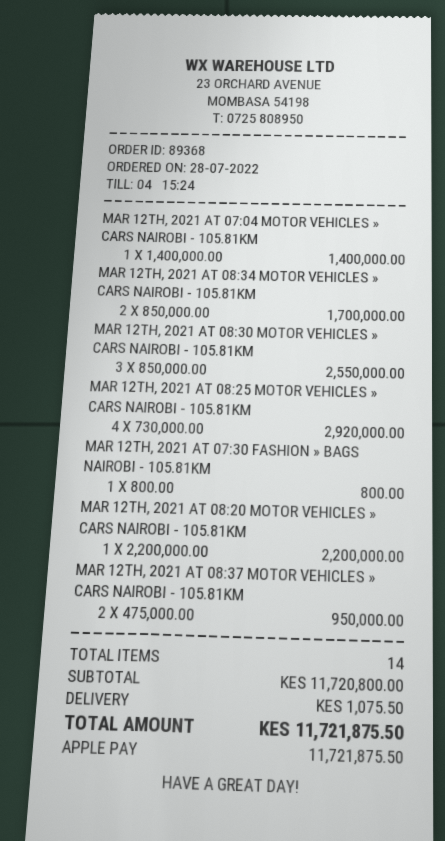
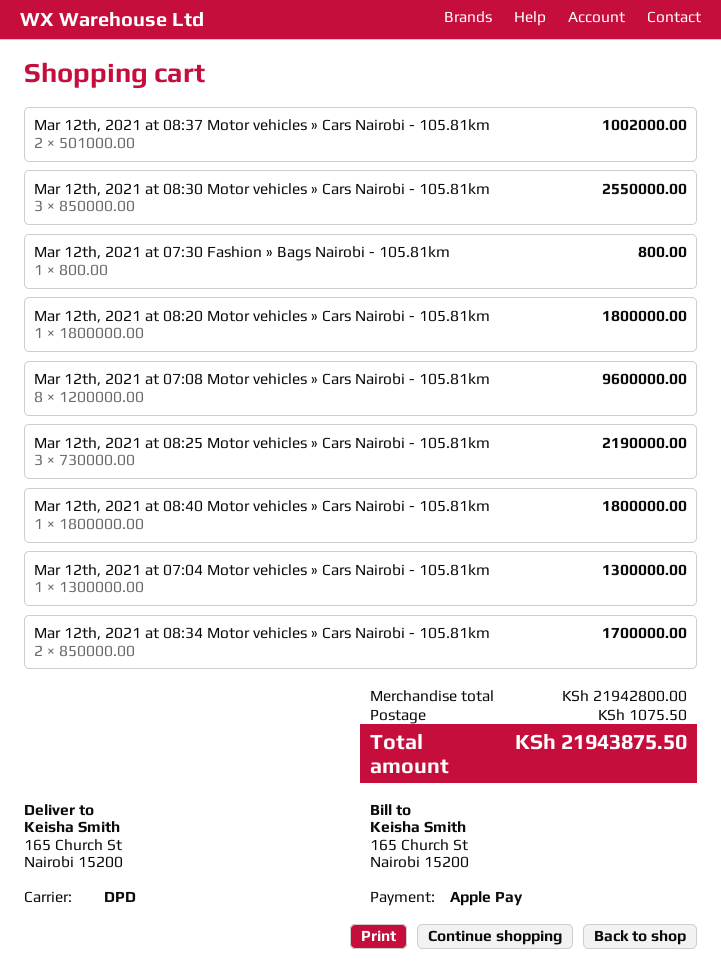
MAR 12TH, 2021 AT 07:04 MOTOR VEHICLES » CARS NAIROBI - 105.81KM: 1 x 1400000.00 = 1400000.00 -> 1 x 1300000.00 = 1300000.00
MAR 12TH, 2021 AT 08:25 MOTOR VEHICLES » CARS NAIROBI - 105.81KM: 4 x 730000.00 = 2920000.00 -> 3 x 730000.00 = 2190000.00
MAR 12TH, 2021 AT 08:20 MOTOR VEHICLES » CARS NAIROBI - 105.81KM: 1 x 2200000.00 = 2200000.00 -> 1 x 1800000.00 = 1800000.00
MAR 12TH, 2021 AT 08:37 MOTOR VEHICLES » CARS NAIROBI - 105.81KM: 2 x 475000.00 = 950000.00 -> 2 x 501000.00 = 1002000.00
Mar 12th, 2021 at 07:08 Motor vehicles » Cars Nairobi - 105.81km: none -> 8 x 1200000.00 = 9600000.00
Mar 12th, 2021 at 08:40 Motor vehicles » Cars Nairobi - 105.81km: none -> 1 x 1800000.00 = 1800000.00
subtotal: 11720800.00 -> 21942800.00
total: 11721875.50 -> 21943875.50

